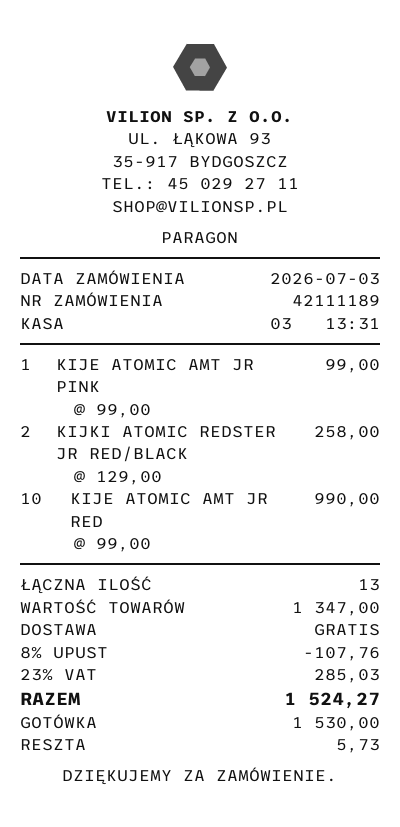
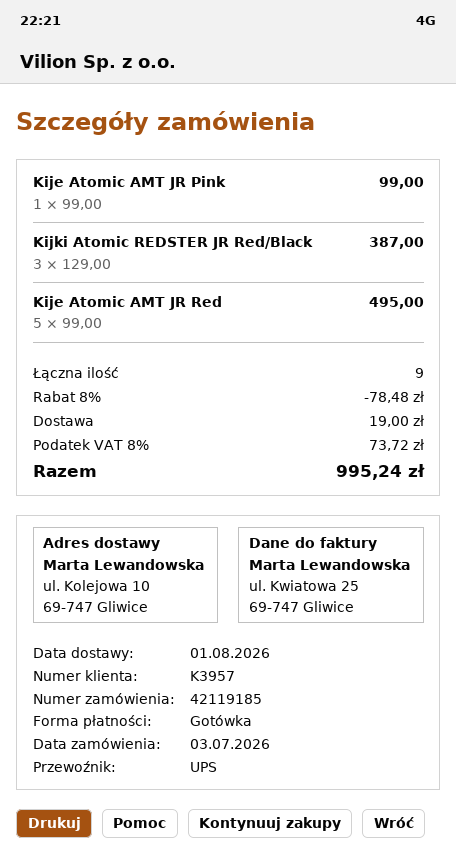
order number: 42111189 -> 42119185
KIJKI ATOMIC REDSTER JR RED/BLACK: 2 x 129.00 = 258.00 -> 3 x 129.00 = 387.00
KIJE ATOMIC AMT JR RED: 10 x 99.00 = 990.00 -> 5 x 99.00 = 495.00
total quantity: 13 -> 9
discount: 8% = 107.76 -> 8% = 78.48
shipping: 0.00 -> 19.00
tax: 23% = 285.03 -> 8% = 73.72
total: 1524.27 -> 995.24

